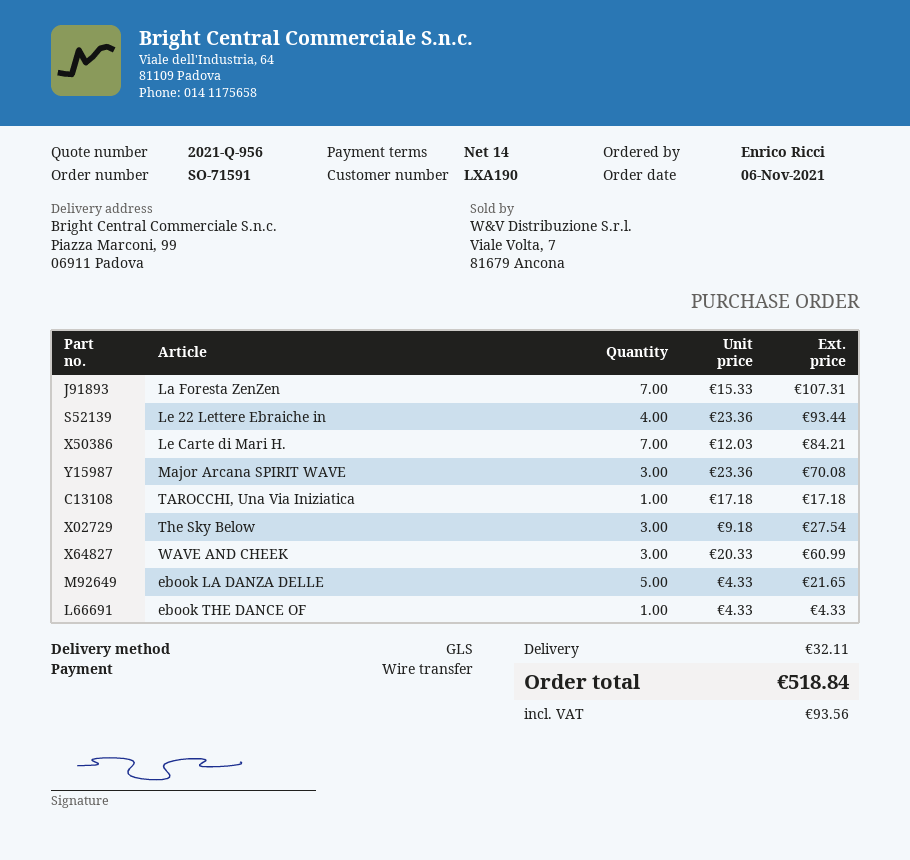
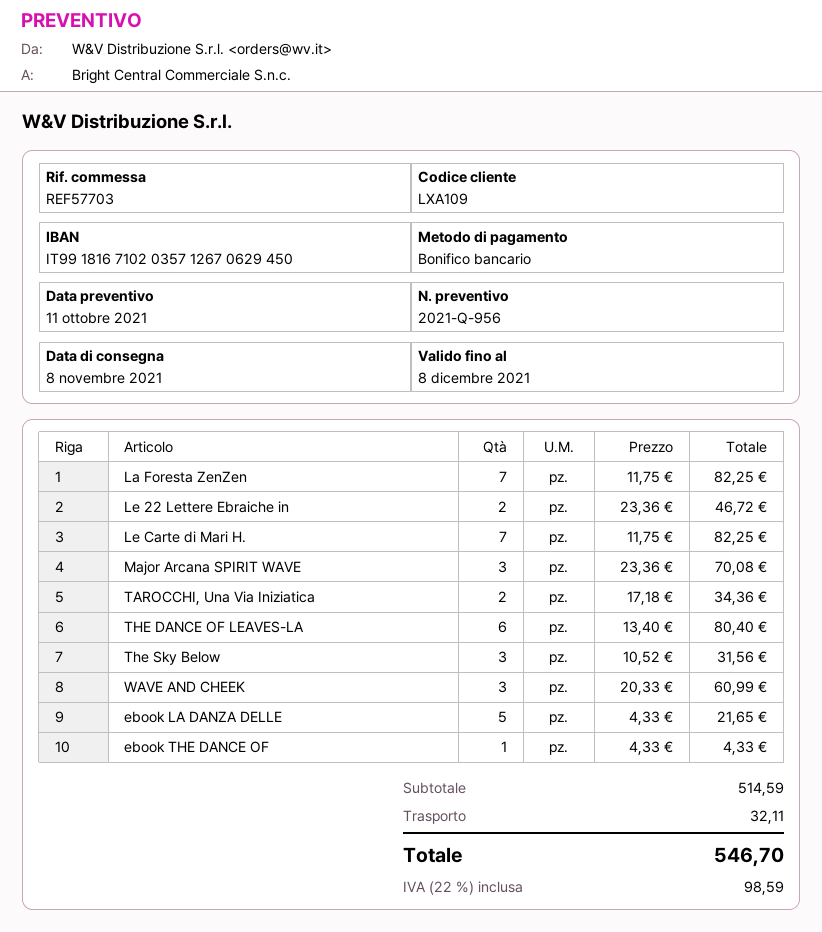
customer number: LXA190 -> LXA109
La Foresta ZenZen: 7 x 15.33 = 107.31 -> 7 x 11.75 = 82.25
Le 22 Lettere Ebraiche in: 4 x 23.36 = 93.44 -> 2 x 23.36 = 46.72
Le Carte di Mari H.: 7 x 12.03 = 84.21 -> 7 x 11.75 = 82.25
TAROCCHI, Una Via Iniziatica: 1 x 17.18 = 17.18 -> 2 x 17.18 = 34.36
The Sky Below: 3 x 9.18 = 27.54 -> 3 x 10.52 = 31.56
THE DANCE OF LEAVES-LA: none -> 6 x 13.40 = 80.40
tax: 93.56 -> 98.59
total: 518.84 -> 546.70

